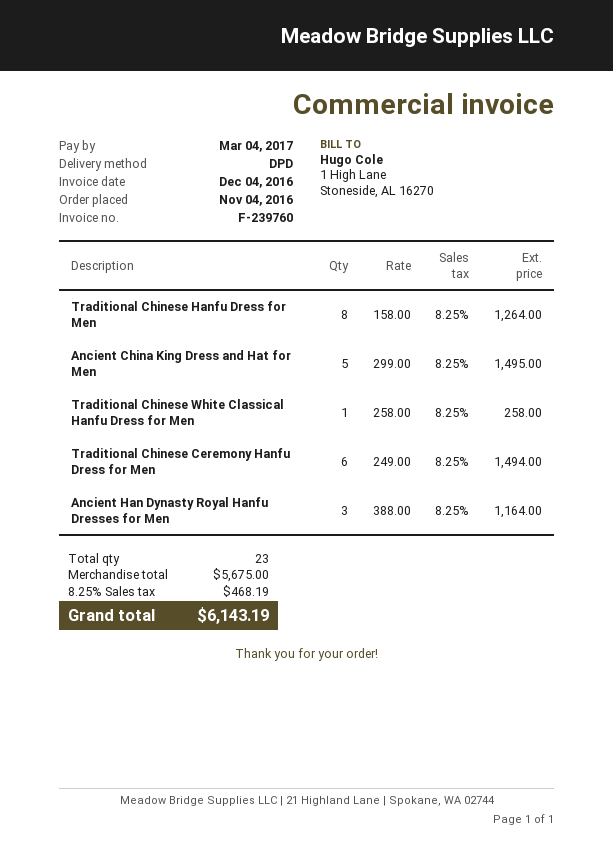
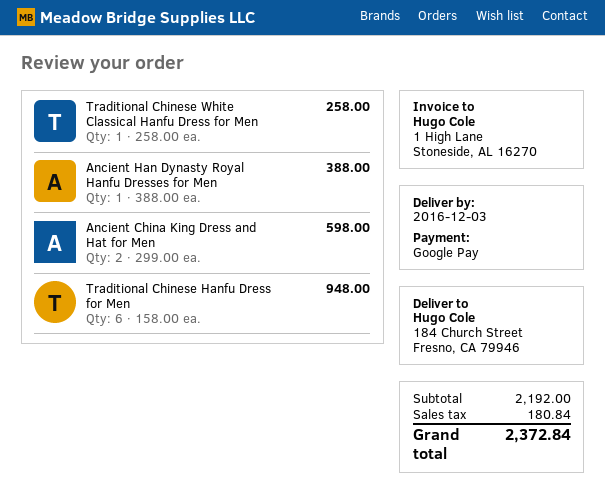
Traditional Chinese Hanfu Dress for Men: 8 x 158.00 = 1264.00 -> 6 x 158.00 = 948.00
Ancient China King Dress and Hat for Men: 5 x 299.00 = 1495.00 -> 2 x 299.00 = 598.00
Traditional Chinese Ceremony Hanfu Dress for Men: 6 x 249.00 = 1494.00 -> none
Ancient Han Dynasty Royal Hanfu Dresses for Men: 3 x 388.00 = 1164.00 -> 1 x 388.00 = 388.00
subtotal: 5675.00 -> 2192.00
tax: 468.19 -> 180.84
total: 6143.19 -> 2372.84

